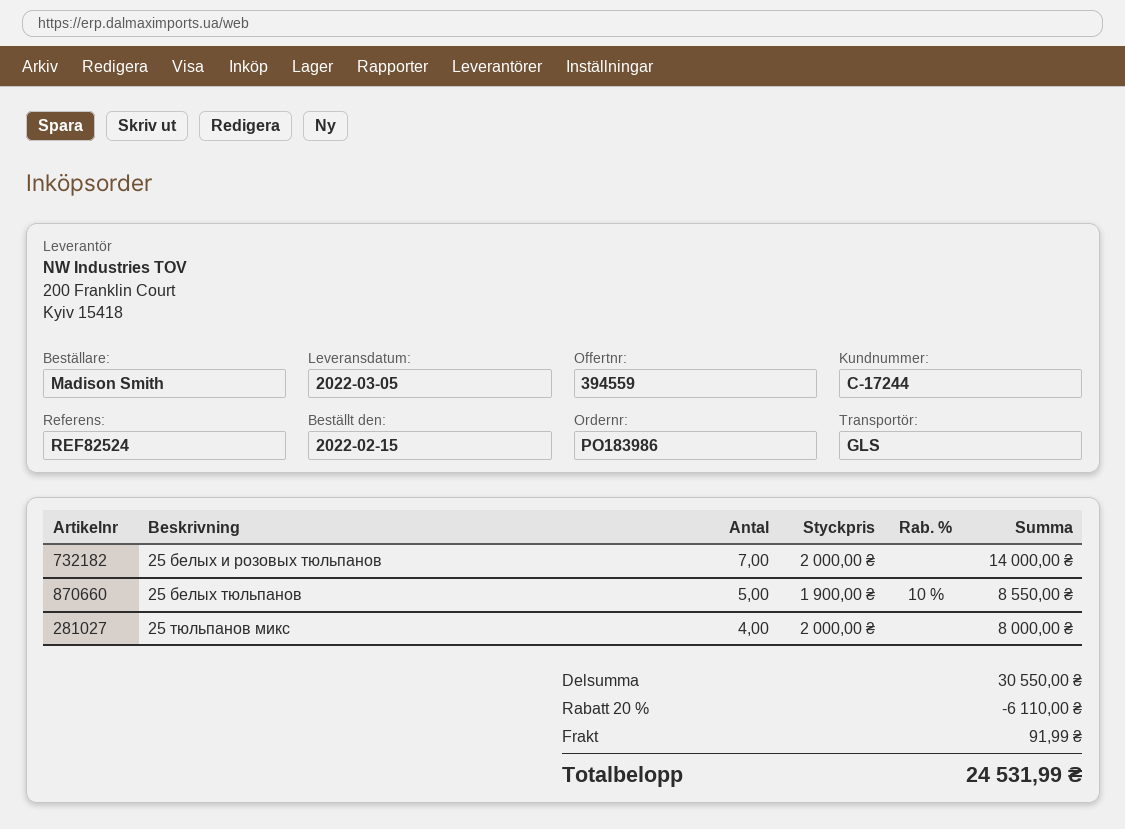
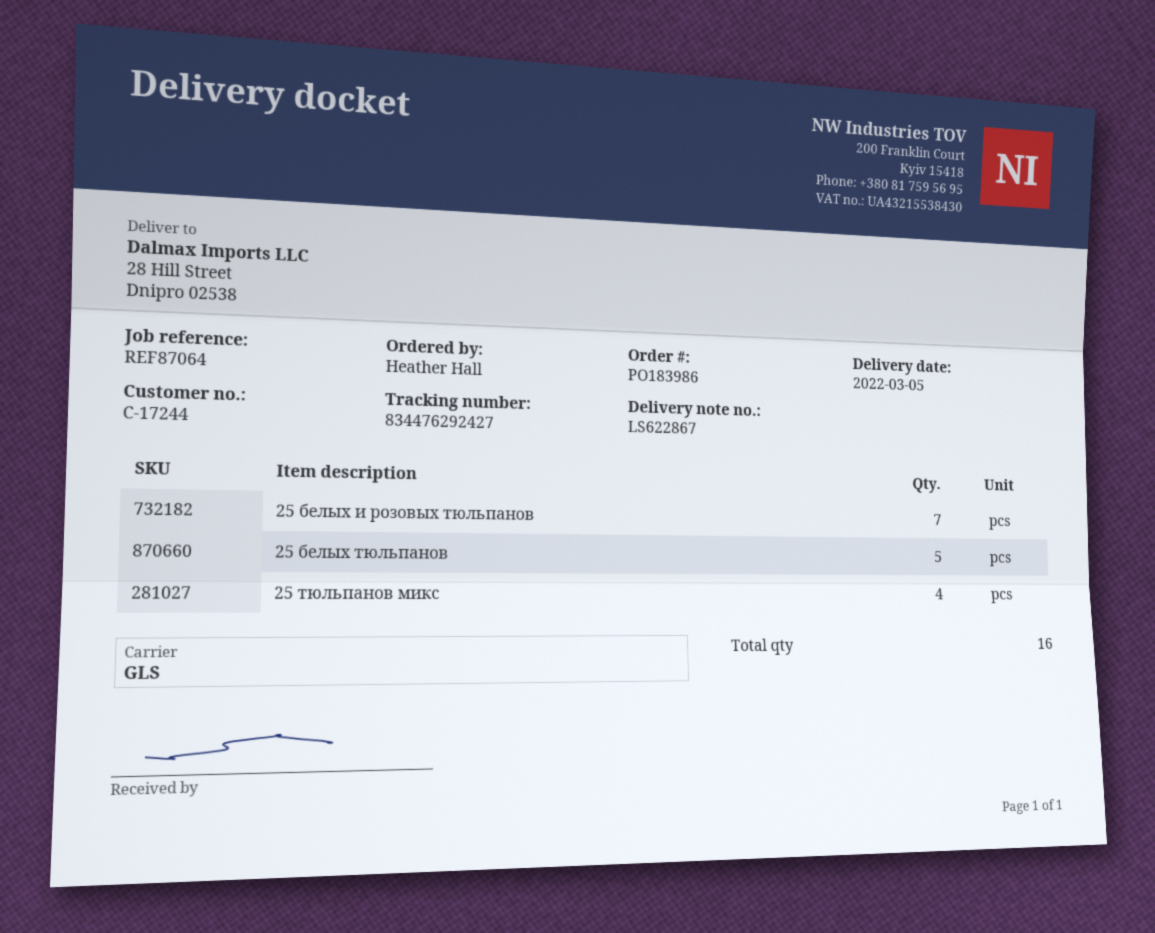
reference: REF82524 -> REF87064
ordered by: Madison Smith -> Heather Hall

